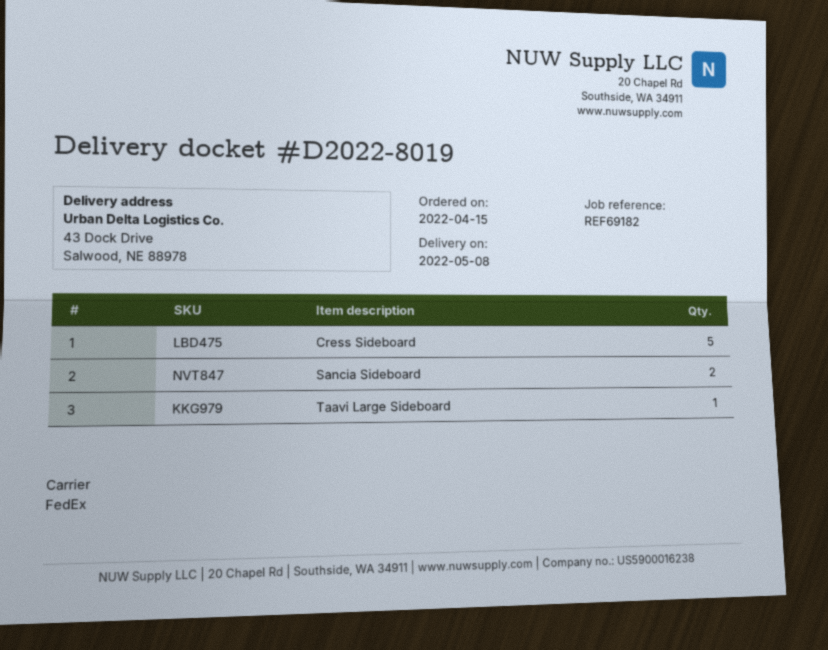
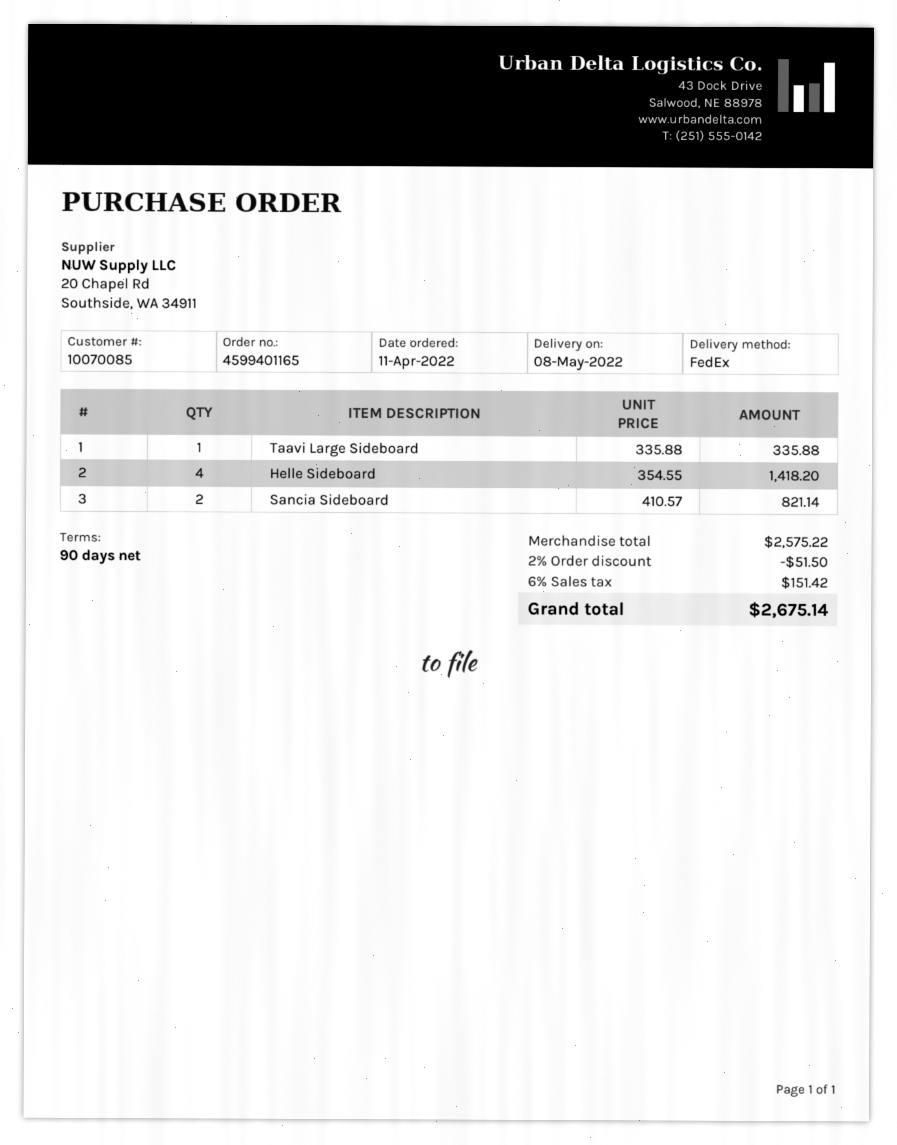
order date: 2022-04-15 -> 2022-04-11
Cress Sideboard: 5 -> none
Helle Sideboard: none -> 4

